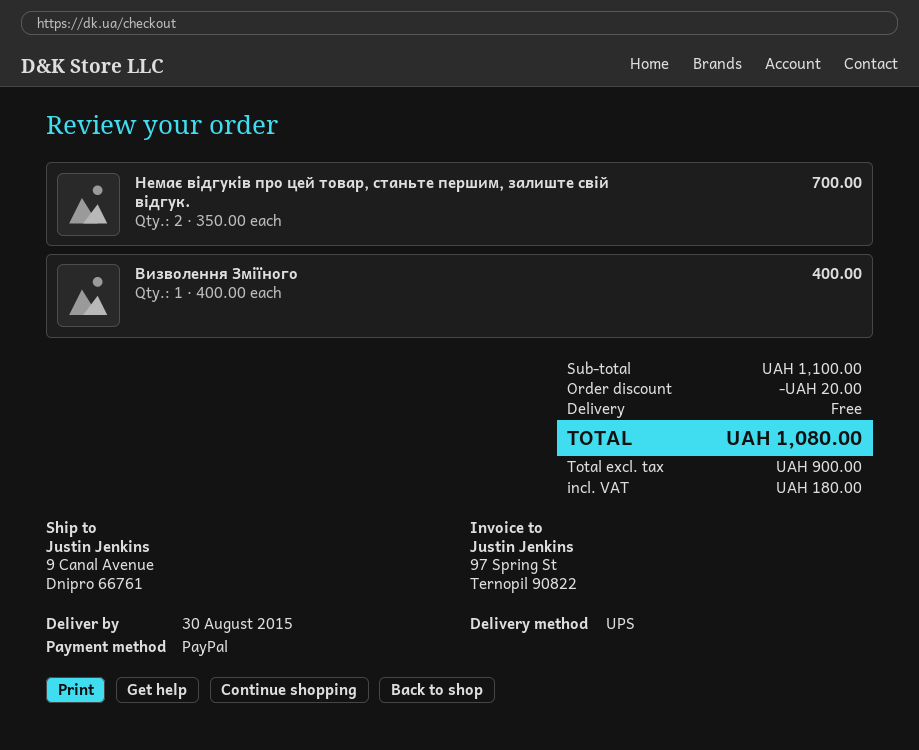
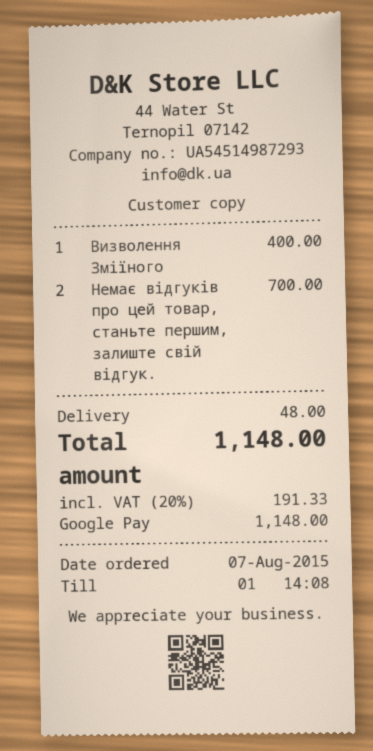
payment method: PayPal -> Google Pay
discount: 20.00 -> none
shipping: 0.00 -> 48.00
tax: 180.00 -> 191.33
total: 1080.00 -> 1148.00

